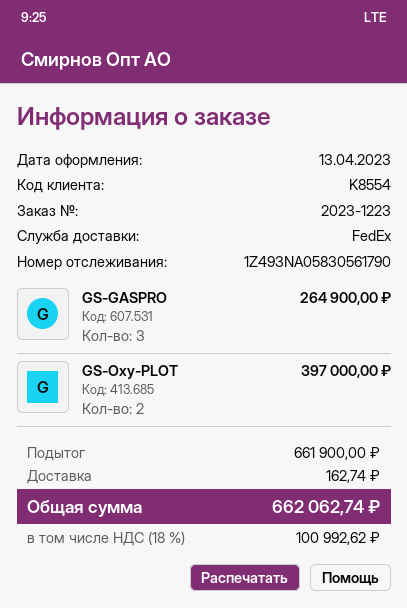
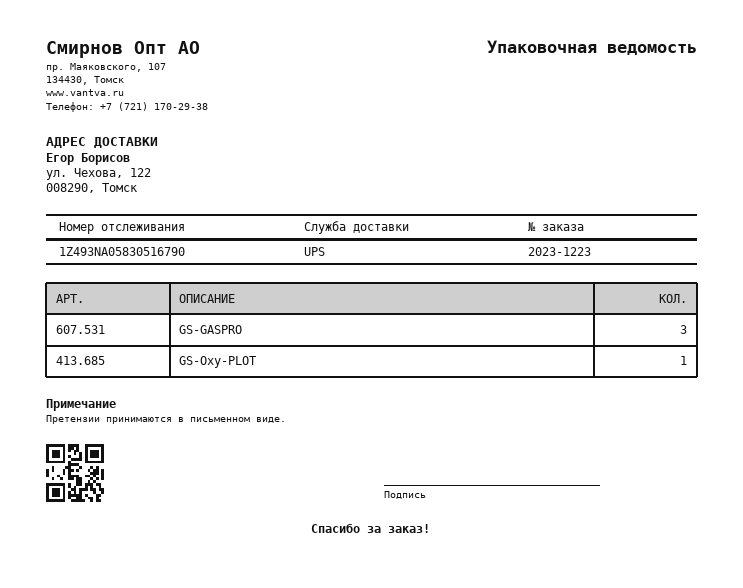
shipping method: FedEx -> UPS
tracking number: 1Z493NA05830561790 -> 1Z493NA05830516790
GS-Oxy-PLOT: 2 -> 1

